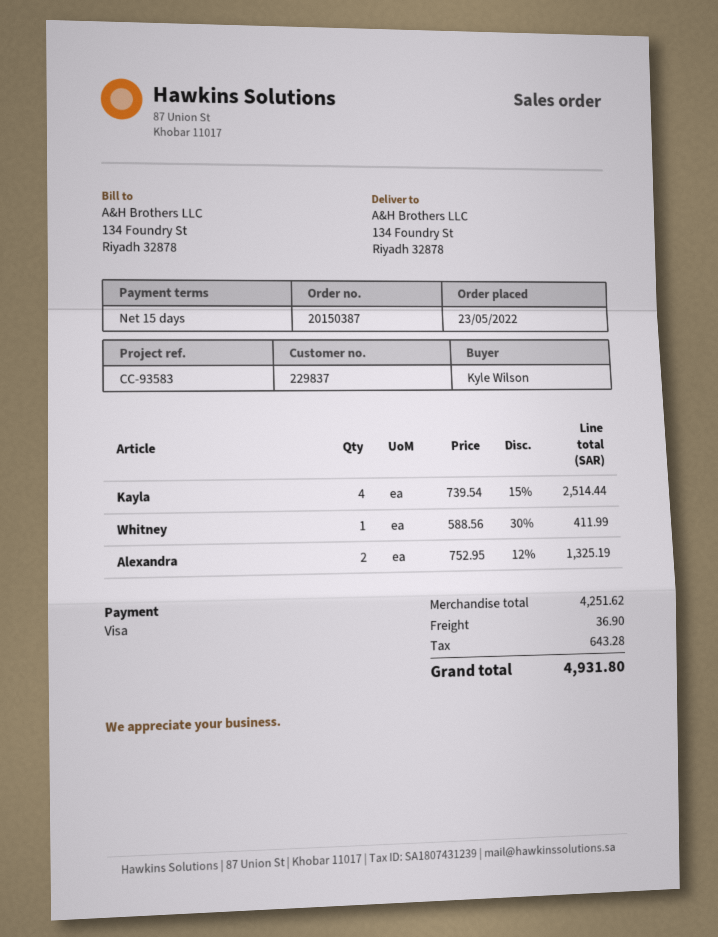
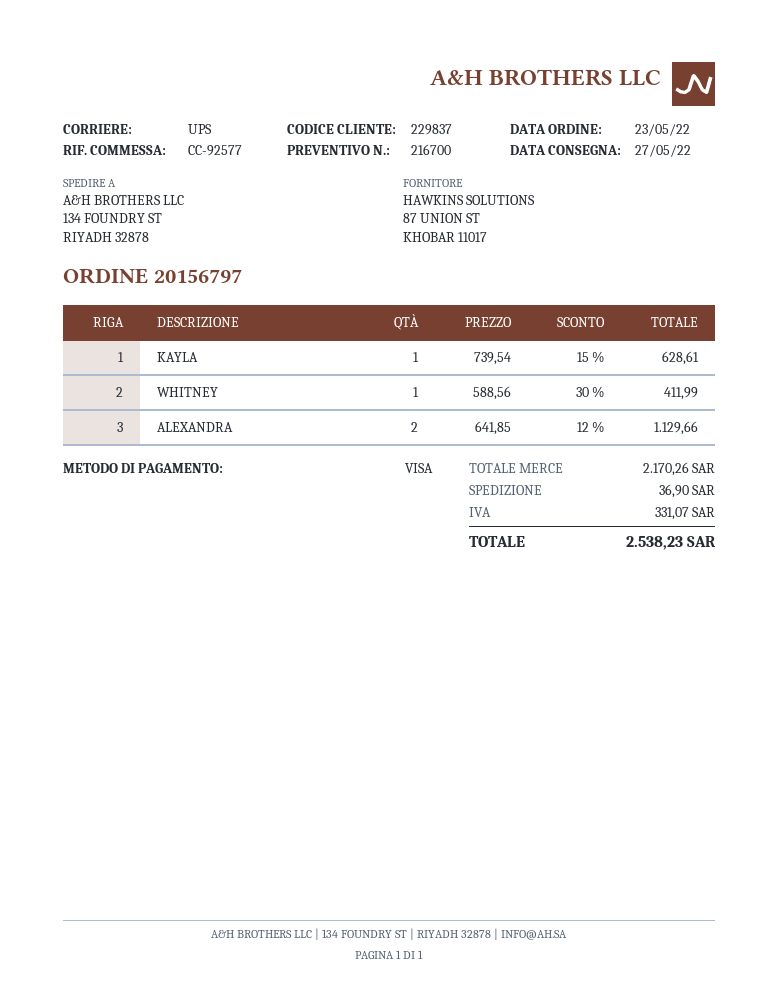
order number: 20150387 -> 20156797
reference: CC-93583 -> CC-92577
Kayla: 4 x 739.54 - 15% = 2514.44 -> 1 x 739.54 - 15% = 628.61
Alexandra: 2 x 752.95 - 12% = 1325.19 -> 2 x 641.85 - 12% = 1129.66
subtotal: 4251.62 -> 2170.26
tax: 643.28 -> 331.07
total: 4931.80 -> 2538.23

